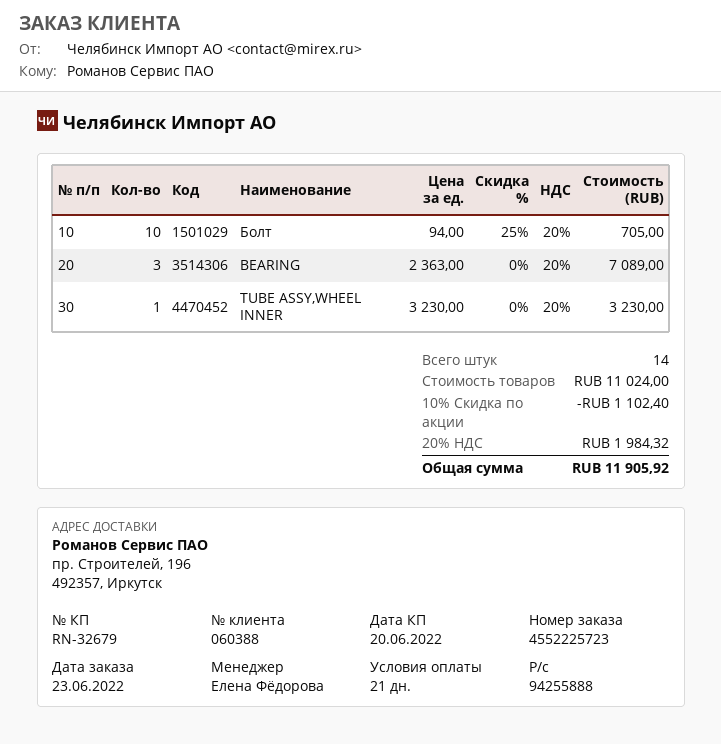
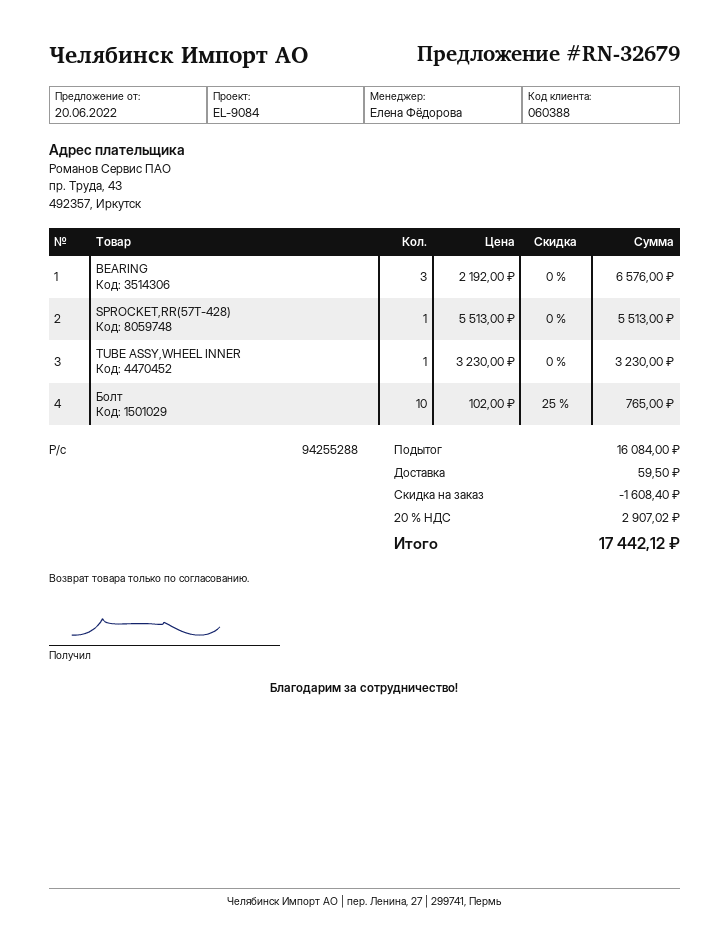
bank account: 94255888 -> 94255288
Болт: 10 x 94.00 - 25% = 705.00 -> 10 x 102.00 - 25% = 765.00
BEARING: 3 x 2363.00 = 7089.00 -> 3 x 2192.00 = 6576.00
SPROCKET,RR(57T-428): none -> 1 x 5513.00 = 5513.00
subtotal: 11024.00 -> 16084.00
discount: 1102.40 -> 1608.40
shipping: none -> 59.50
tax: 20% = 1984.32 -> 20% = 2907.02
total: 11905.92 -> 17442.12

